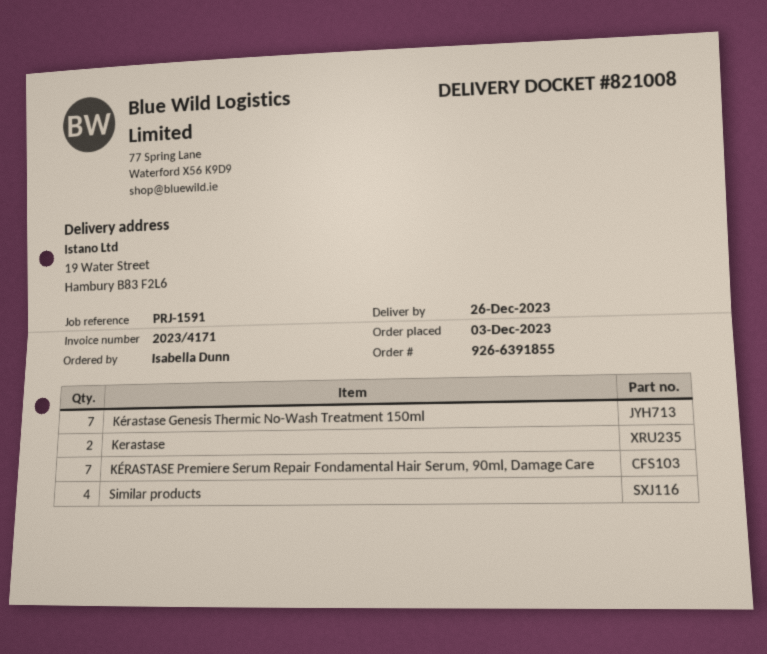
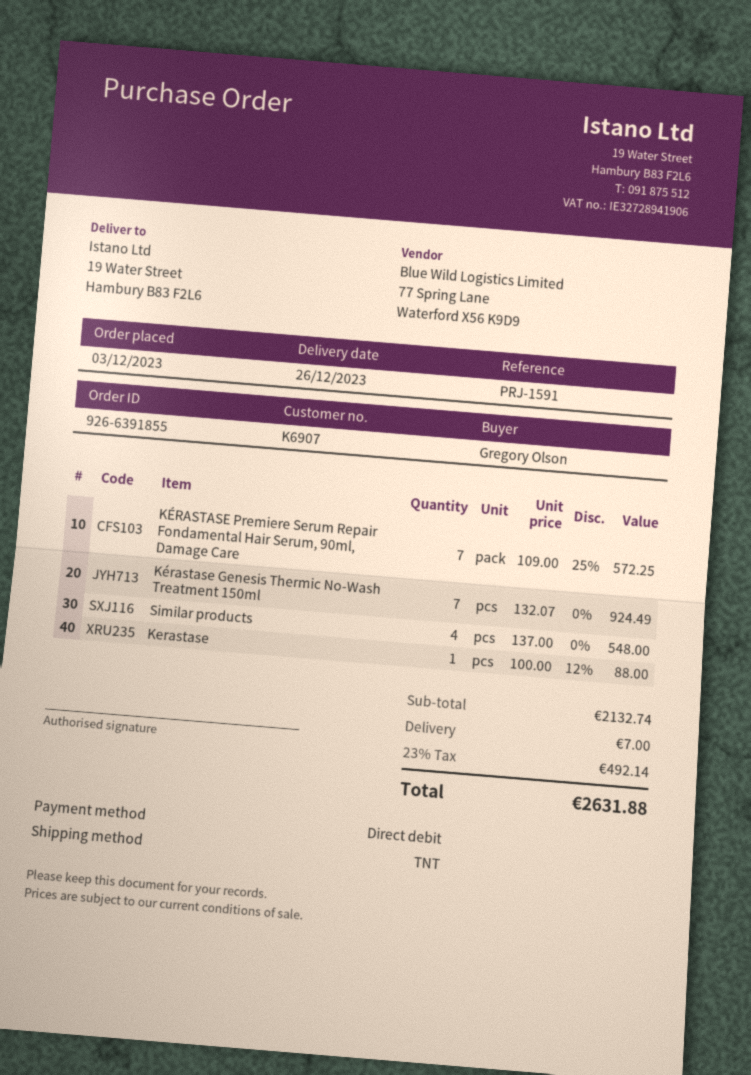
ordered by: Isabella Dunn -> Gregory Olson
Kerastase: 2 -> 1

